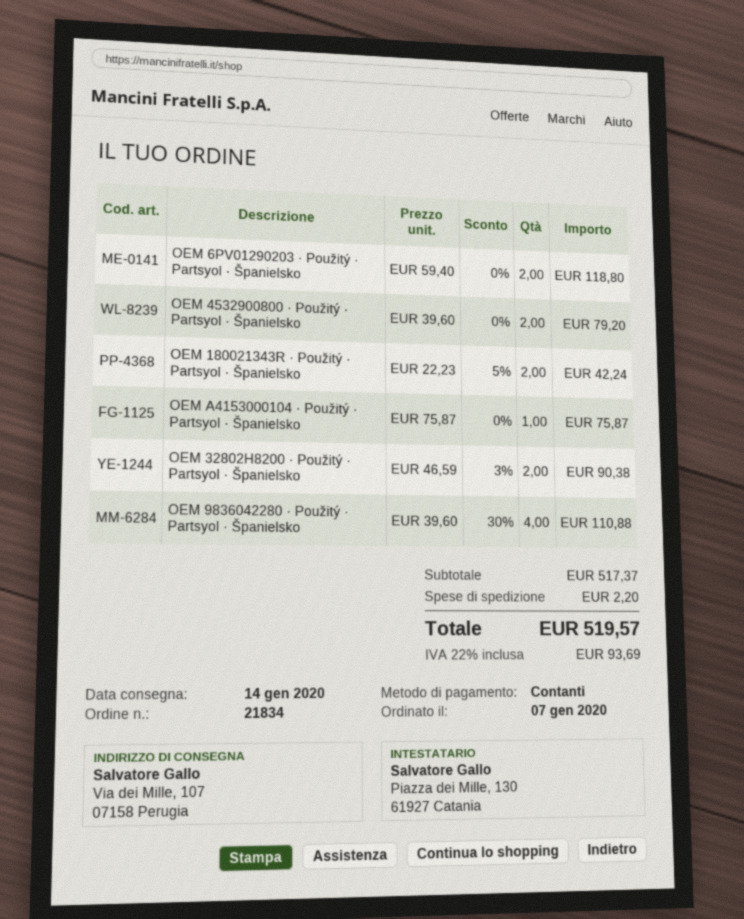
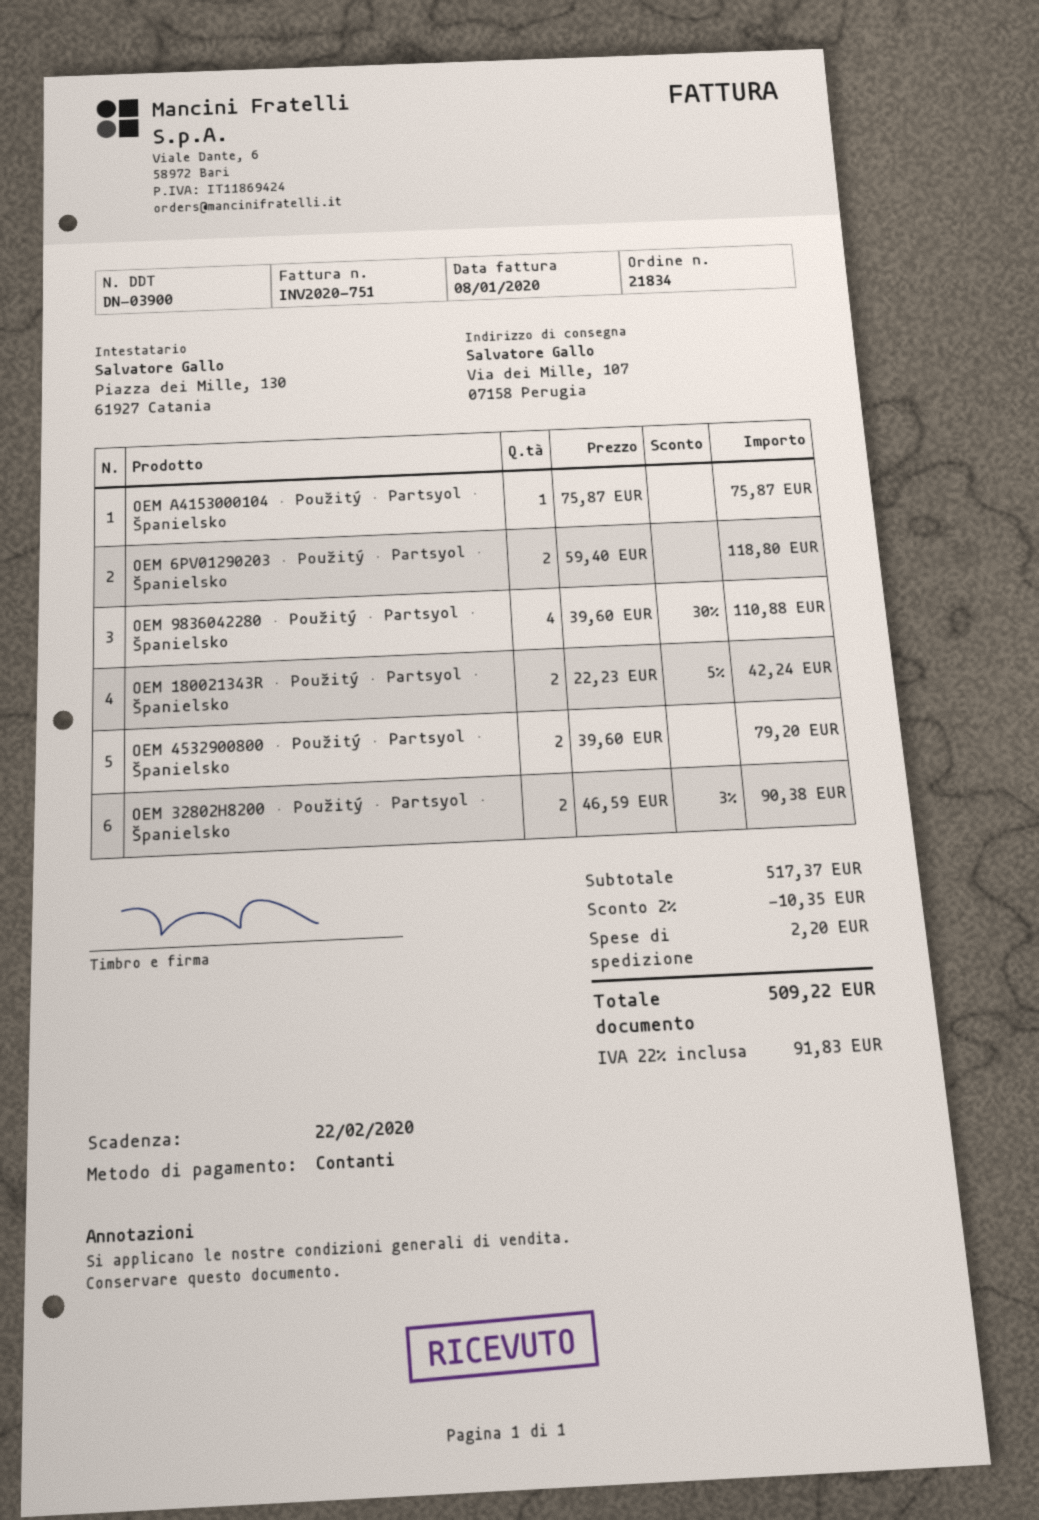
discount: none -> 2% = 10.35
tax: 22% = 93.69 -> 22% = 91.83
total: 519.57 -> 509.22

